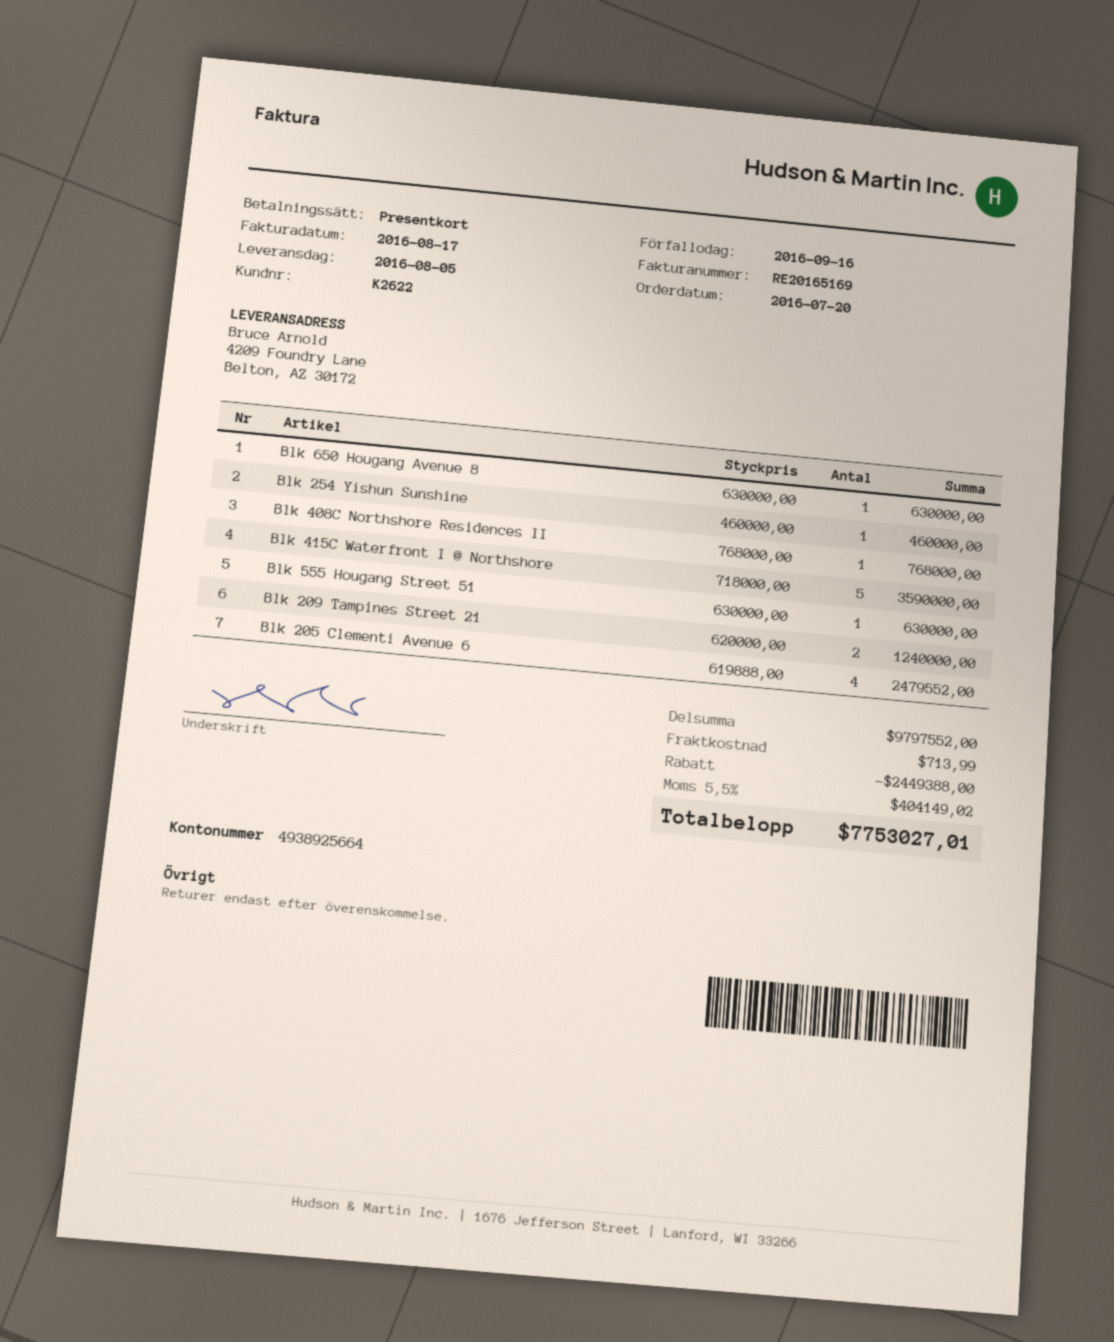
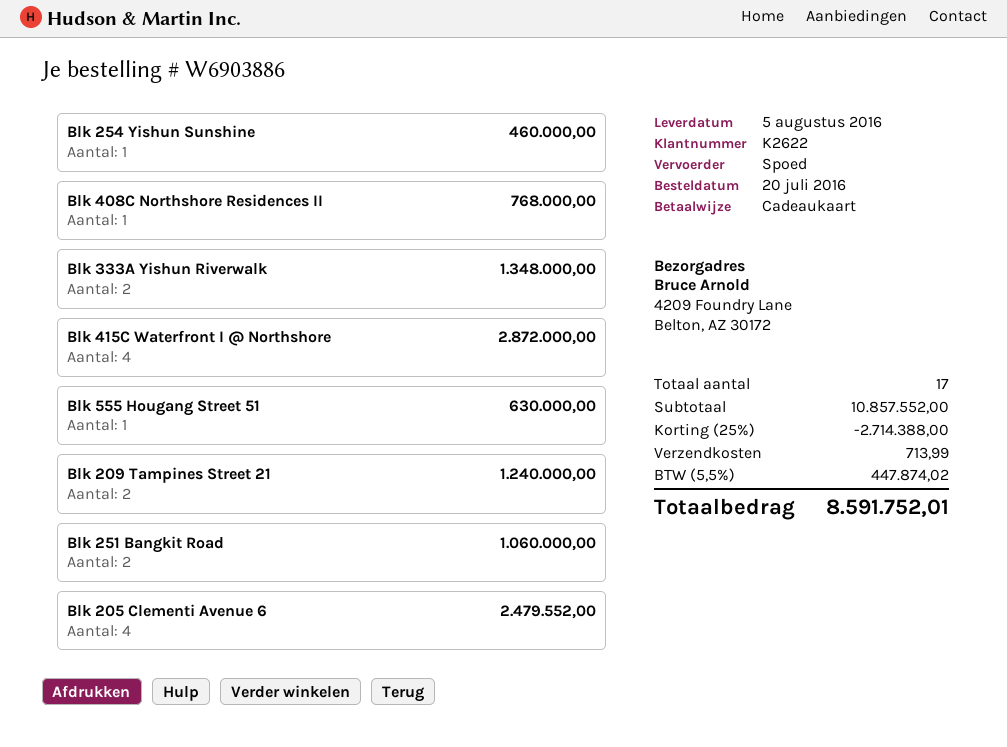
Blk 650 Hougang Avenue 8: 1 for 630000.00 -> none
Blk 415C Waterfront I @ Northshore: 5 for 3590000.00 -> 4 for 2872000.00
Blk 333A Yishun Riverwalk: none -> 2 for 1348000.00
Blk 251 Bangkit Road: none -> 2 for 1060000.00
subtotal: 9797552.00 -> 10857552.00
discount: 2449388.00 -> 2714388.00
tax: 5.5% = 404149.02 -> 5.5% = 447874.02
total: 7753027.01 -> 8591752.01

